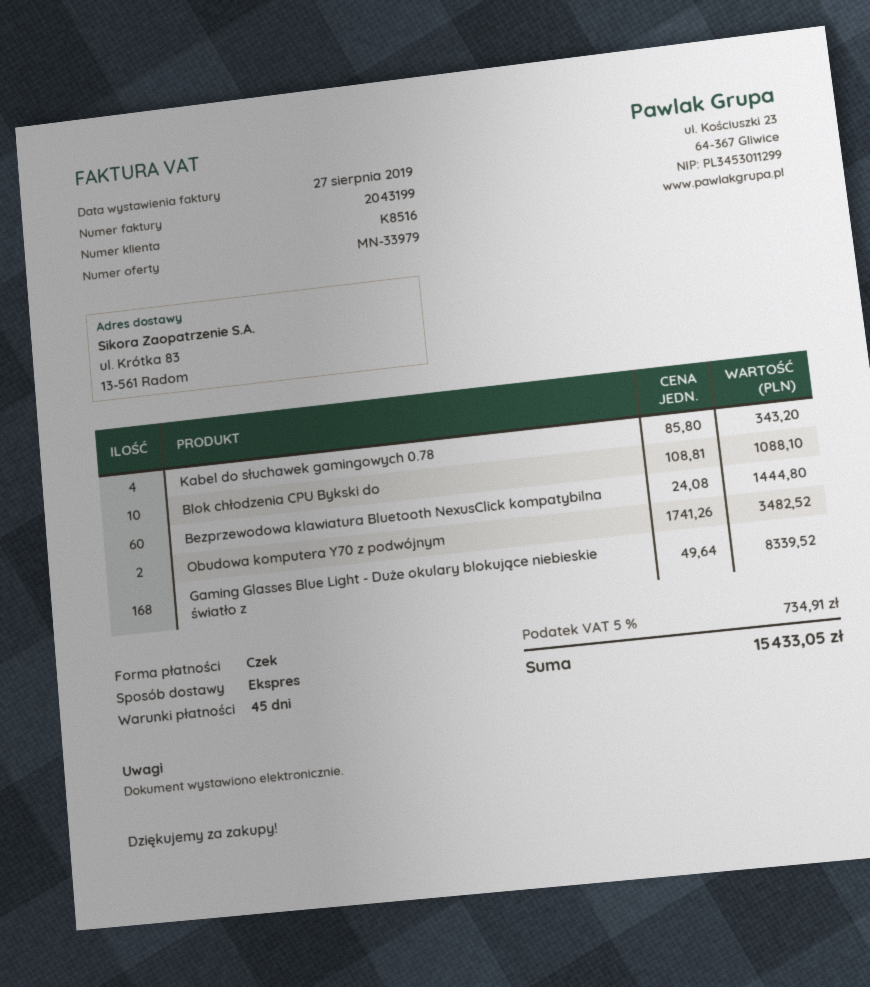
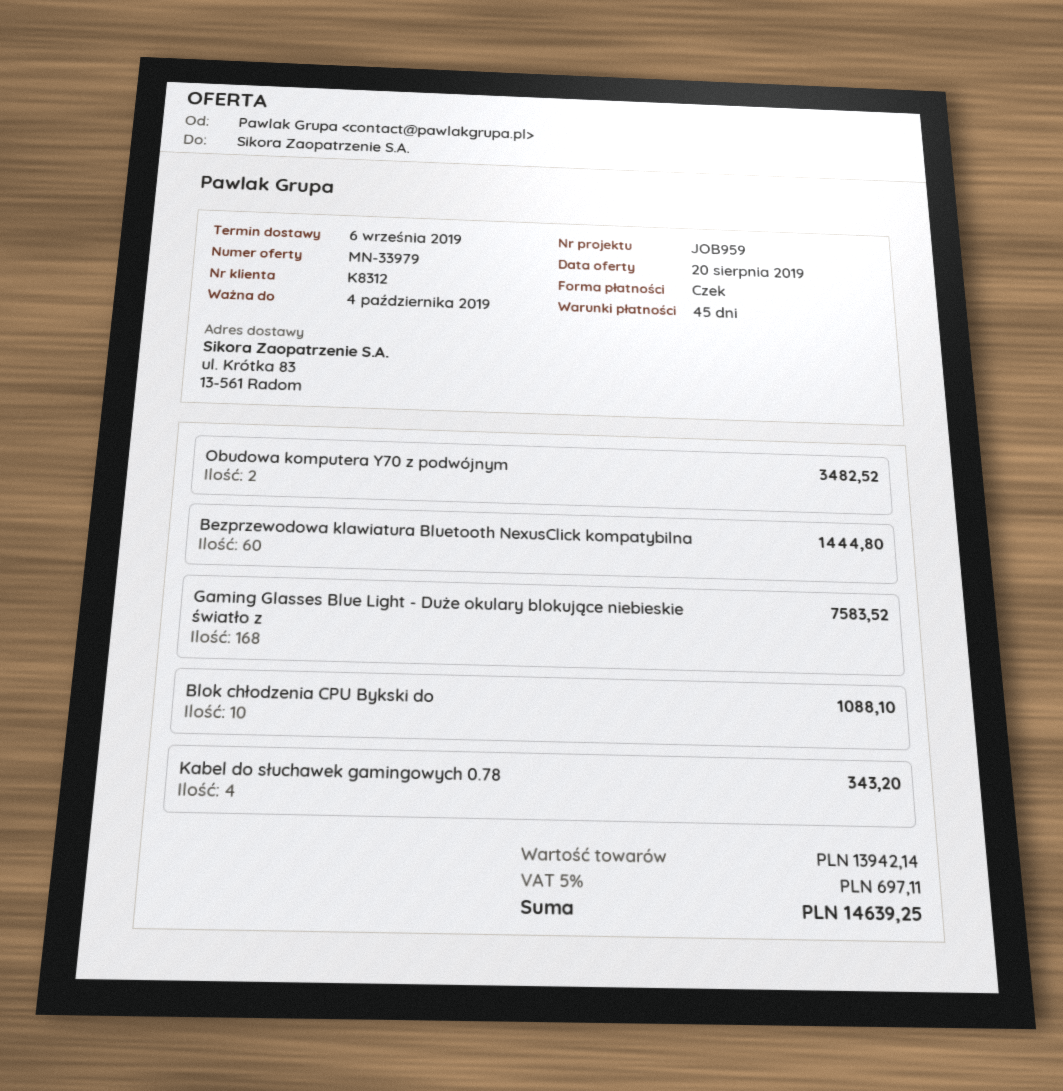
customer number: K8516 -> K8312
Gaming Glasses Blue Light - Duże okulary blokujące niebieskie światło z: 168 for 8339.52 -> 168 for 7583.52
tax: 5% = 734.91 -> 5% = 697.11
total: 15433.05 -> 14639.25

